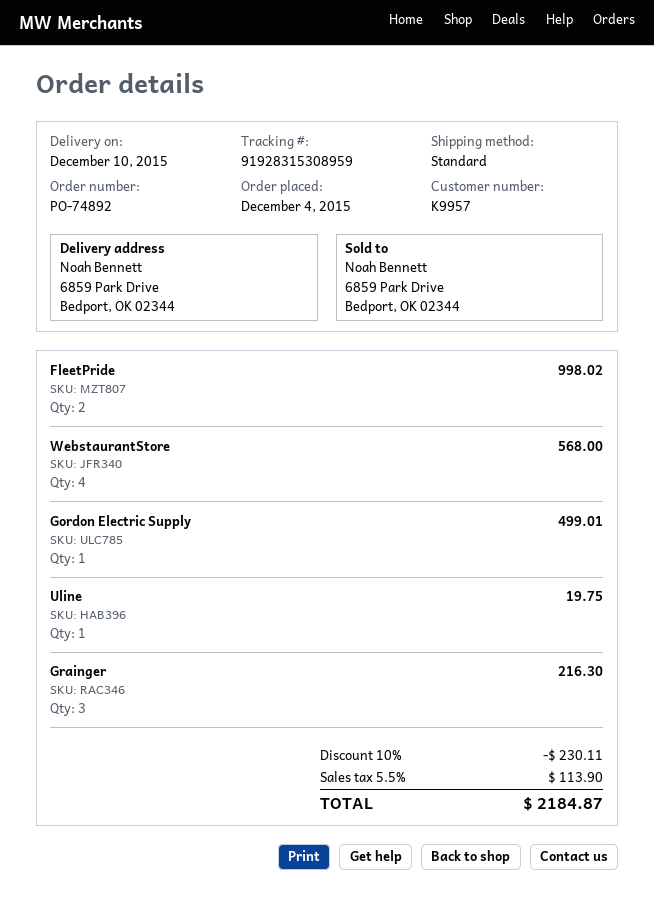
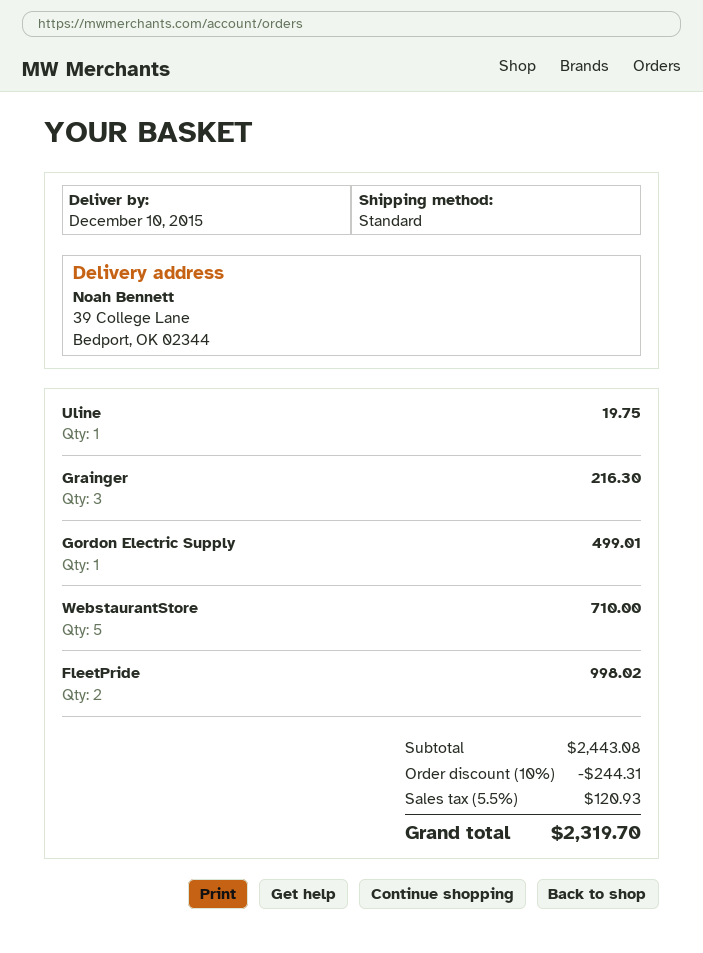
ship to: 6859 Park Drive, Bedport, OK 02344 -> 39 College Lane, Bedport, OK 02344
WebstaurantStore: 4 for 568.00 -> 5 for 710.00
discount: 10% = 230.11 -> 10% = 244.31
tax: 5.5% = 113.90 -> 5.5% = 120.93
total: 2184.87 -> 2319.70

